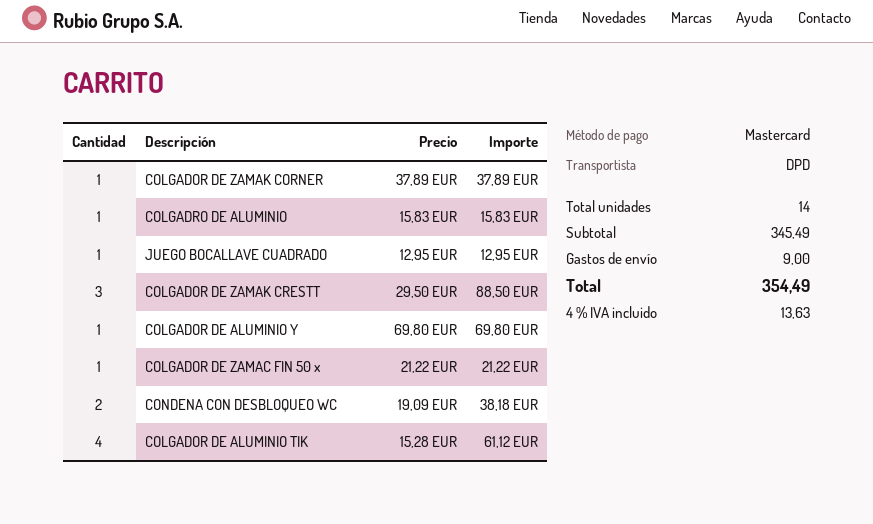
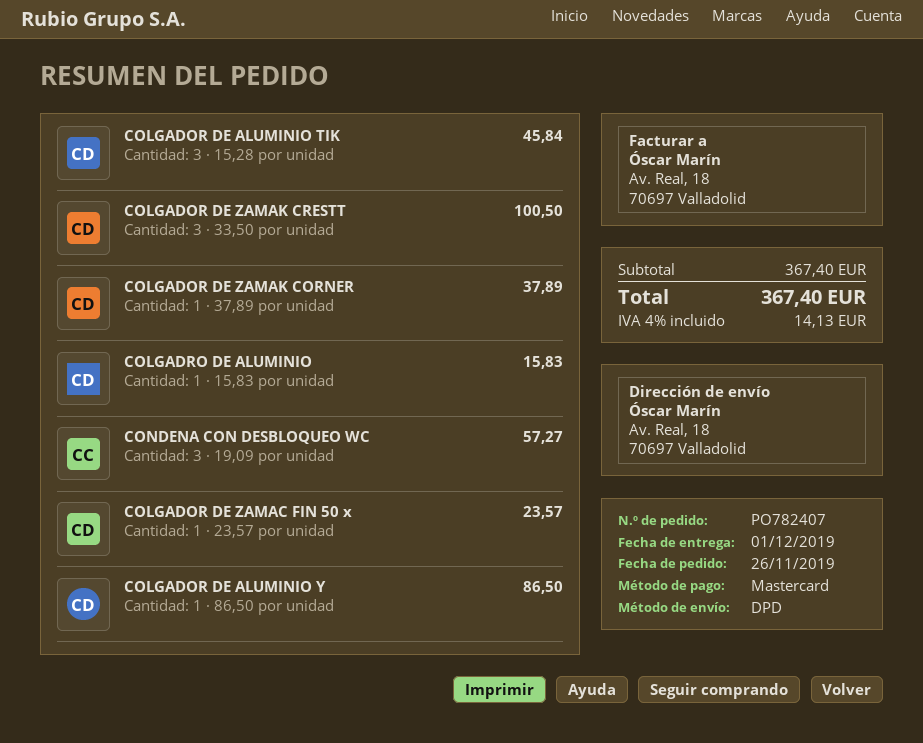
JUEGO BOCALLAVE CUADRADO: 1 x 12.95 = 12.95 -> none
COLGADOR DE ZAMAK CRESTT: 3 x 29.50 = 88.50 -> 3 x 33.50 = 100.50
COLGADOR DE ALUMINIO Y: 1 x 69.80 = 69.80 -> 1 x 86.50 = 86.50
COLGADOR DE ZAMAC FIN 50 x: 1 x 21.22 = 21.22 -> 1 x 23.57 = 23.57
CONDENA CON DESBLOQUEO WC: 2 x 19.09 = 38.18 -> 3 x 19.09 = 57.27
COLGADOR DE ALUMINIO TIK: 4 x 15.28 = 61.12 -> 3 x 15.28 = 45.84
subtotal: 345.49 -> 367.40
shipping: 9.00 -> none
tax: 4% = 13.63 -> 4% = 14.13
total: 354.49 -> 367.40

